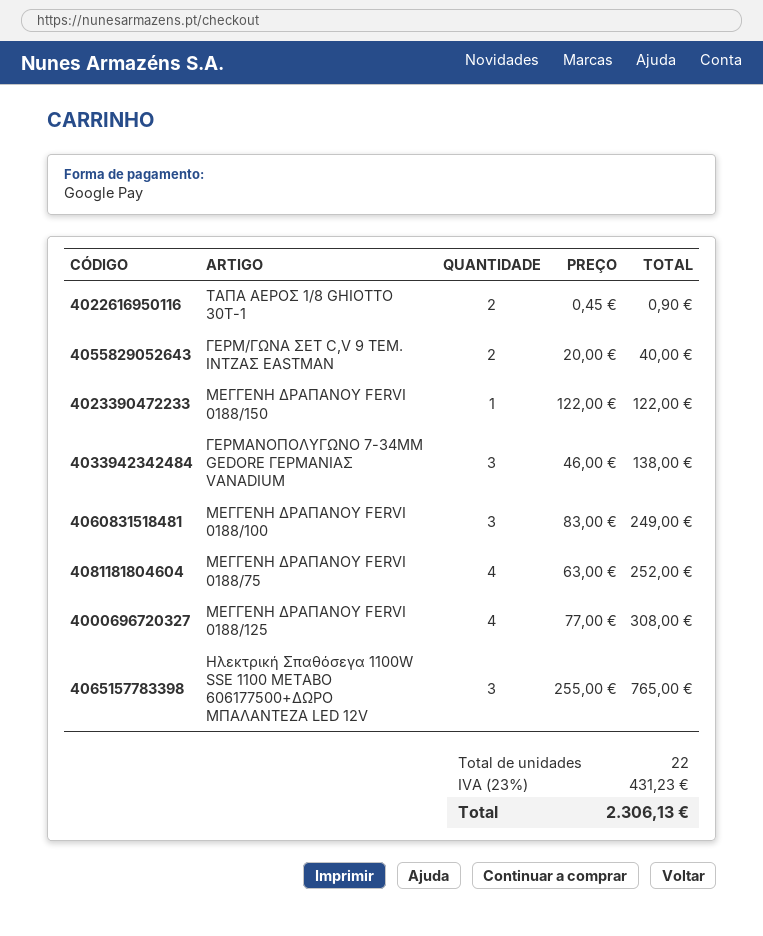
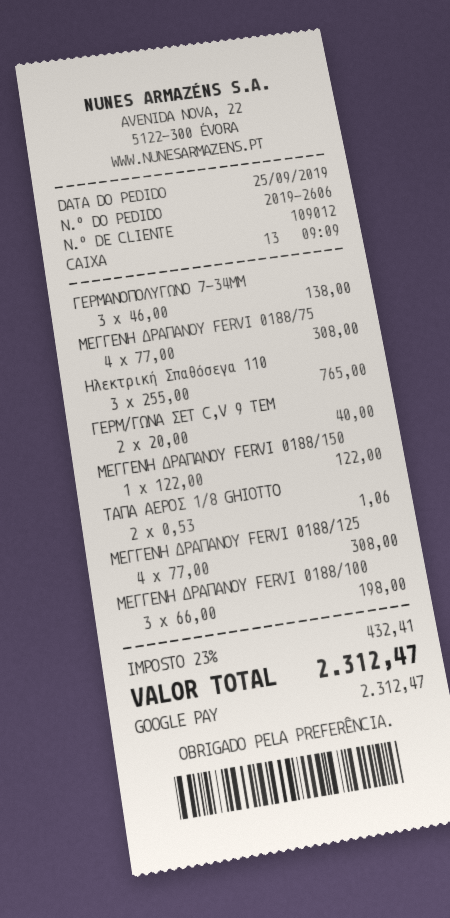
ΤΑΠΑ ΑΕΡΟΣ 1/8 GHIOTTO 30Τ-1: 2 x 0.45 = 0.90 -> 2 x 0.53 = 1.06
ΜΕΓΓΕΝΗ ΔΡΑΠΑΝΟΥ FERVI 0188/100: 3 x 83.00 = 249.00 -> 3 x 66.00 = 198.00
ΜΕΓΓΕΝΗ ΔΡΑΠΑΝΟΥ FERVI 0188/75: 4 x 63.00 = 252.00 -> 4 x 77.00 = 308.00
tax: 23% = 431.23 -> 23% = 432.41
total: 2306.13 -> 2312.47

